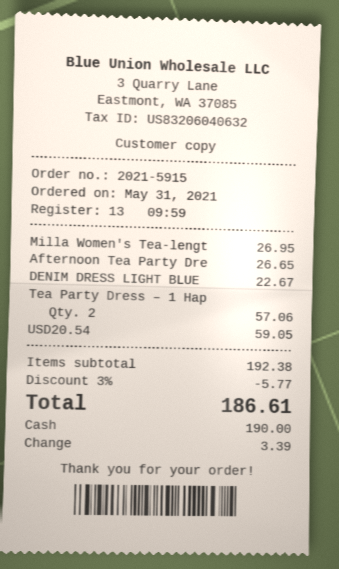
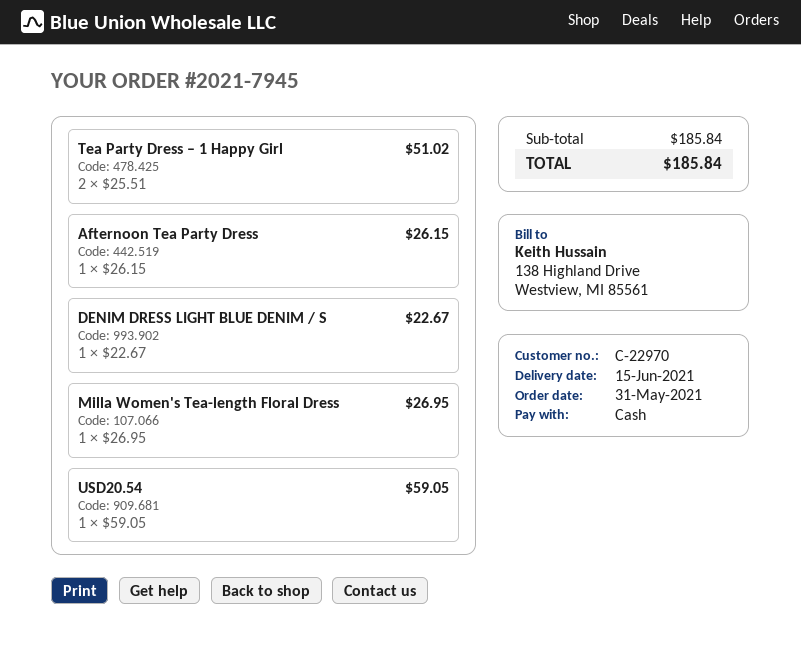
order number: 2021-5915 -> 2021-7945
Afternoon Tea Party Dre: 1 for 26.65 -> 1 for 26.15
Tea Party Dress – 1 Hap: 2 for 57.06 -> 2 for 51.02
subtotal: 192.38 -> 185.84
discount: 3% = 5.77 -> none
total: 186.61 -> 185.84

